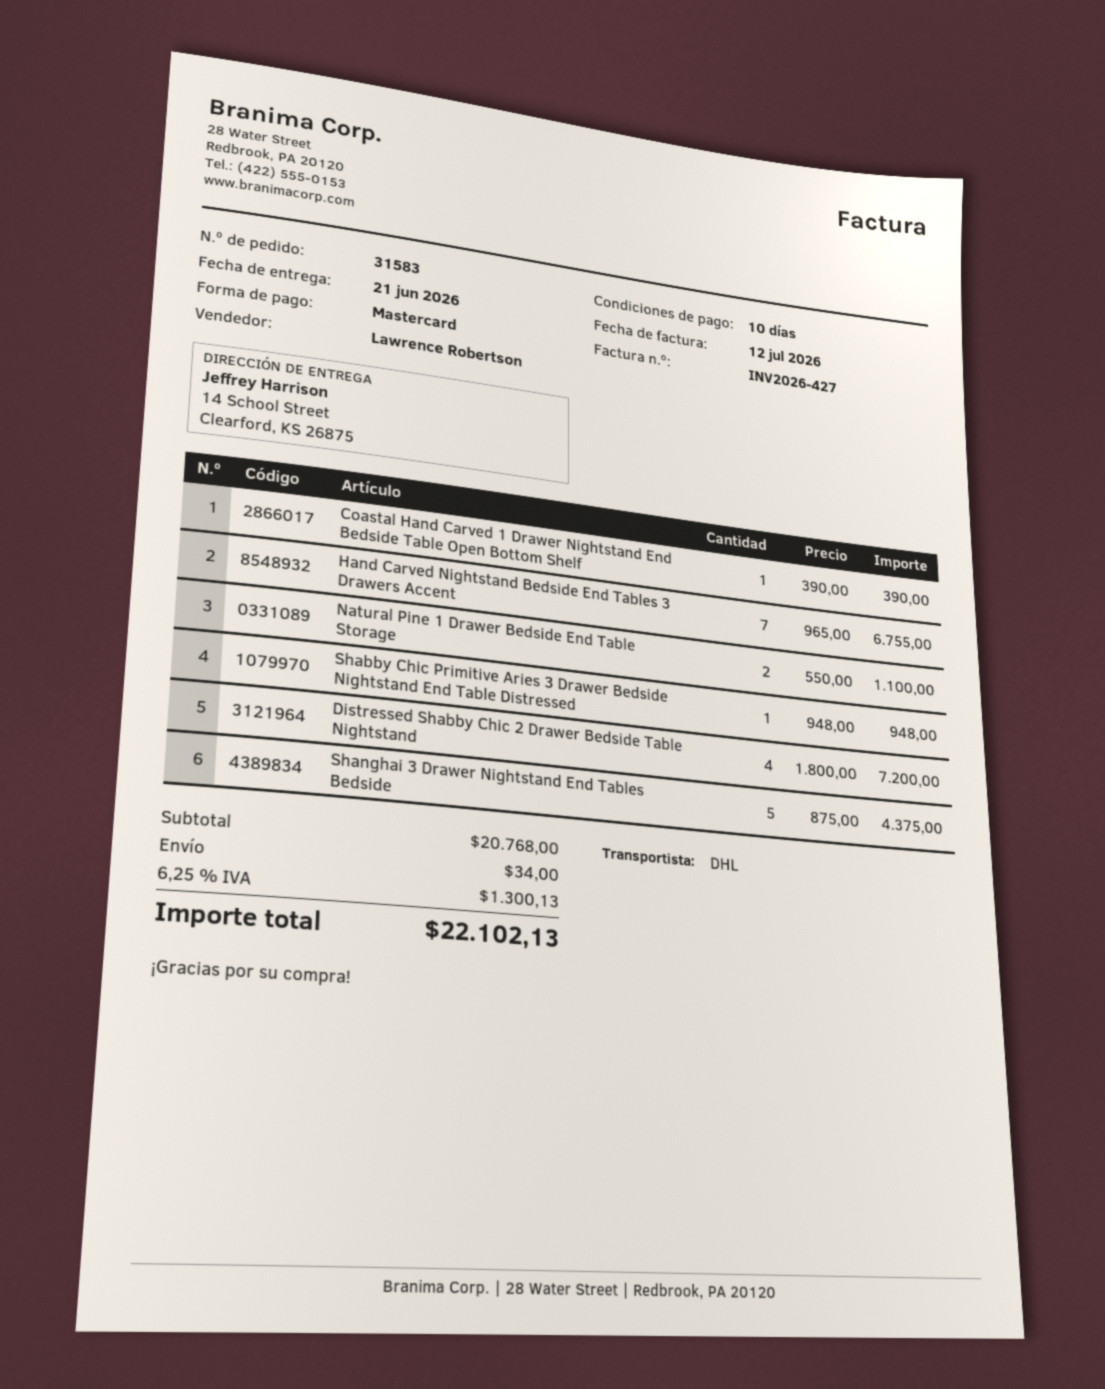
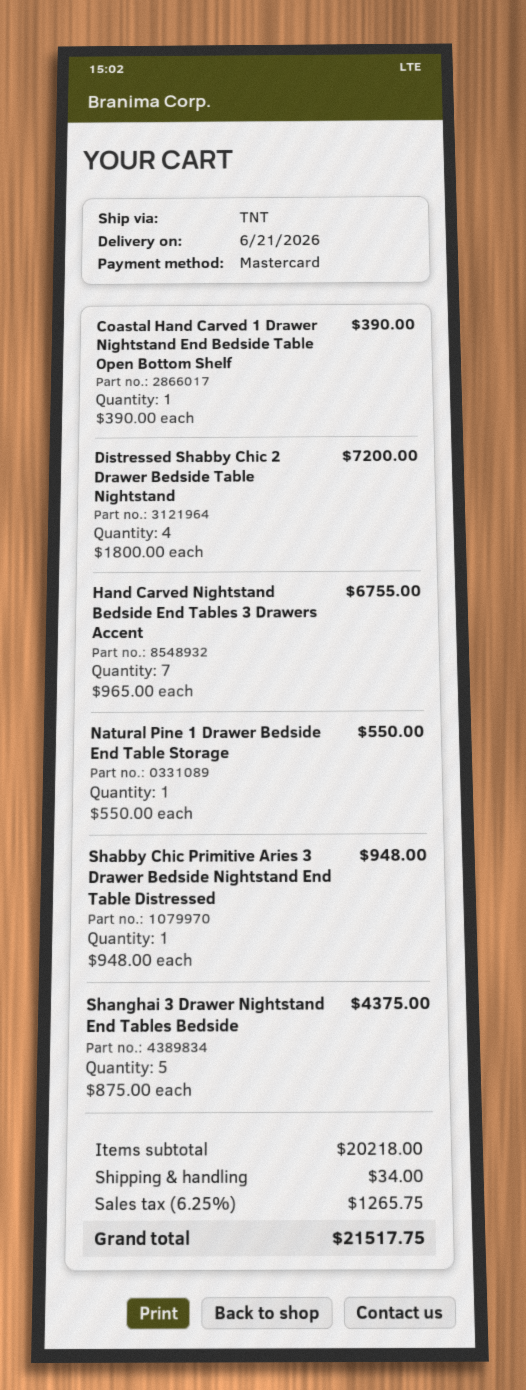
shipping method: DHL -> TNT
Natural Pine 1 Drawer Bedside End Table Storage: 2 x 550.00 = 1100.00 -> 1 x 550.00 = 550.00
subtotal: 20768.00 -> 20218.00
tax: 6.25% = 1300.13 -> 6.25% = 1265.75
total: 22102.13 -> 21517.75

